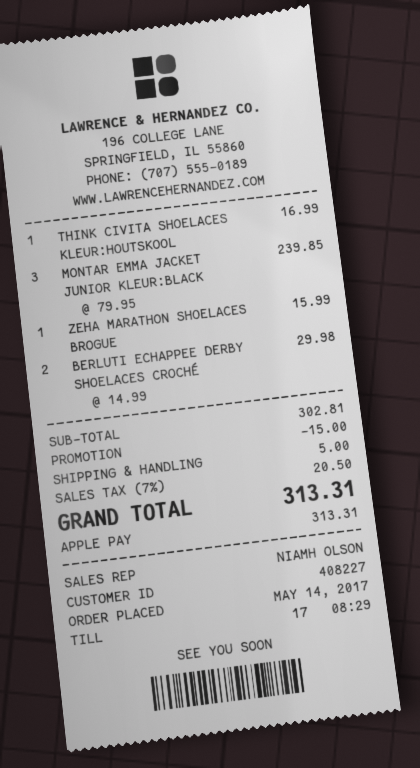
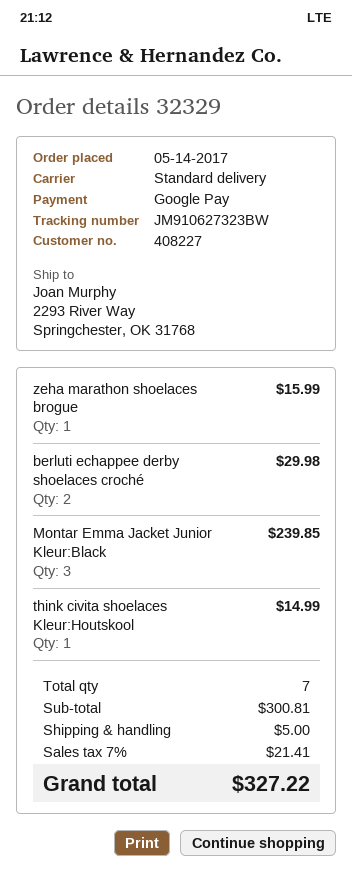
payment method: Apple Pay -> Google Pay
THINK CIVITA SHOELACES KLEUR:HOUTSKOOL: 1 for 16.99 -> 1 for 14.99
subtotal: 302.81 -> 300.81
discount: 15.00 -> none
tax: 7% = 20.50 -> 7% = 21.41
total: 313.31 -> 327.22

